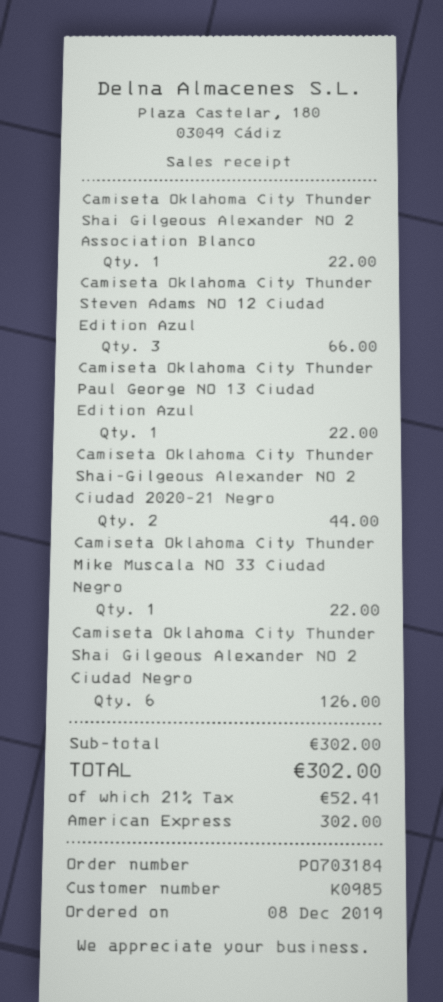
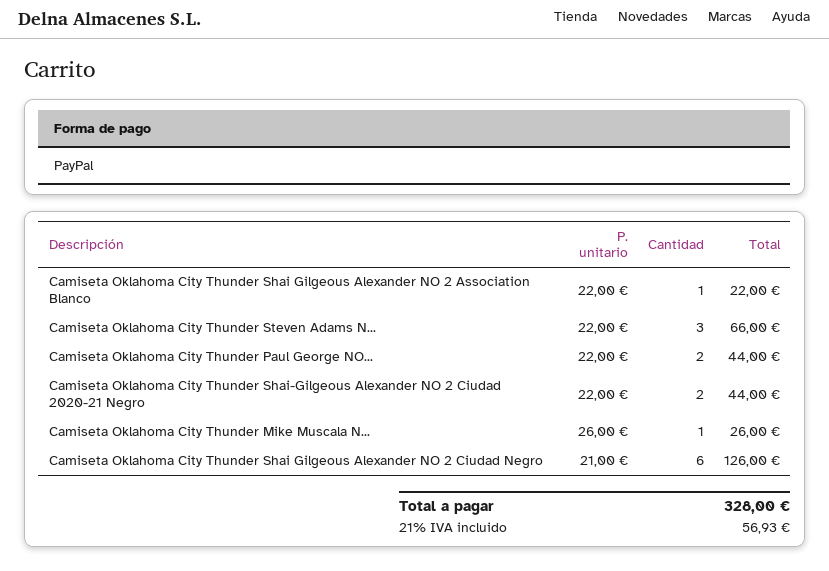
payment method: American Express -> PayPal
Camiseta Oklahoma City Thunder Paul George NO 13 Ciudad Edition Azul: 1 for 22.00 -> 2 for 44.00
Camiseta Oklahoma City Thunder Mike Muscala NO 33 Ciudad Negro: 1 for 22.00 -> 1 for 26.00
tax: 21% = 52.41 -> 21% = 56.93
total: 302.00 -> 328.00

